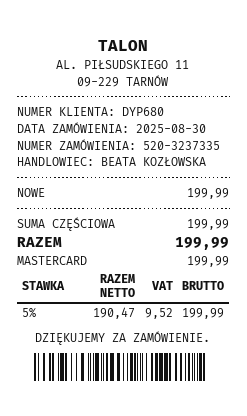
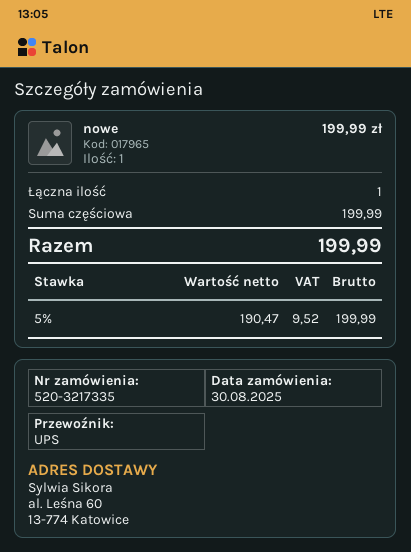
order number: 520-3237335 -> 520-3217335

